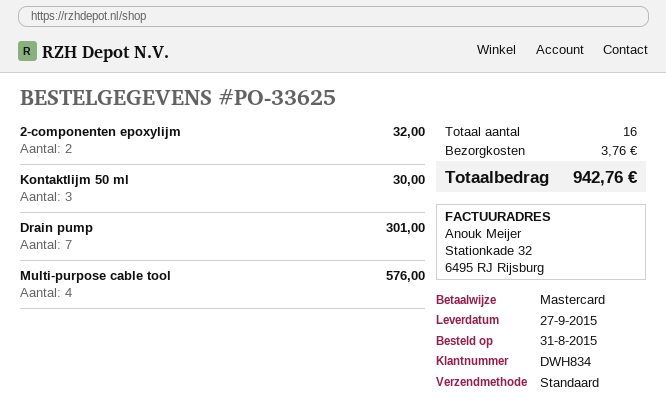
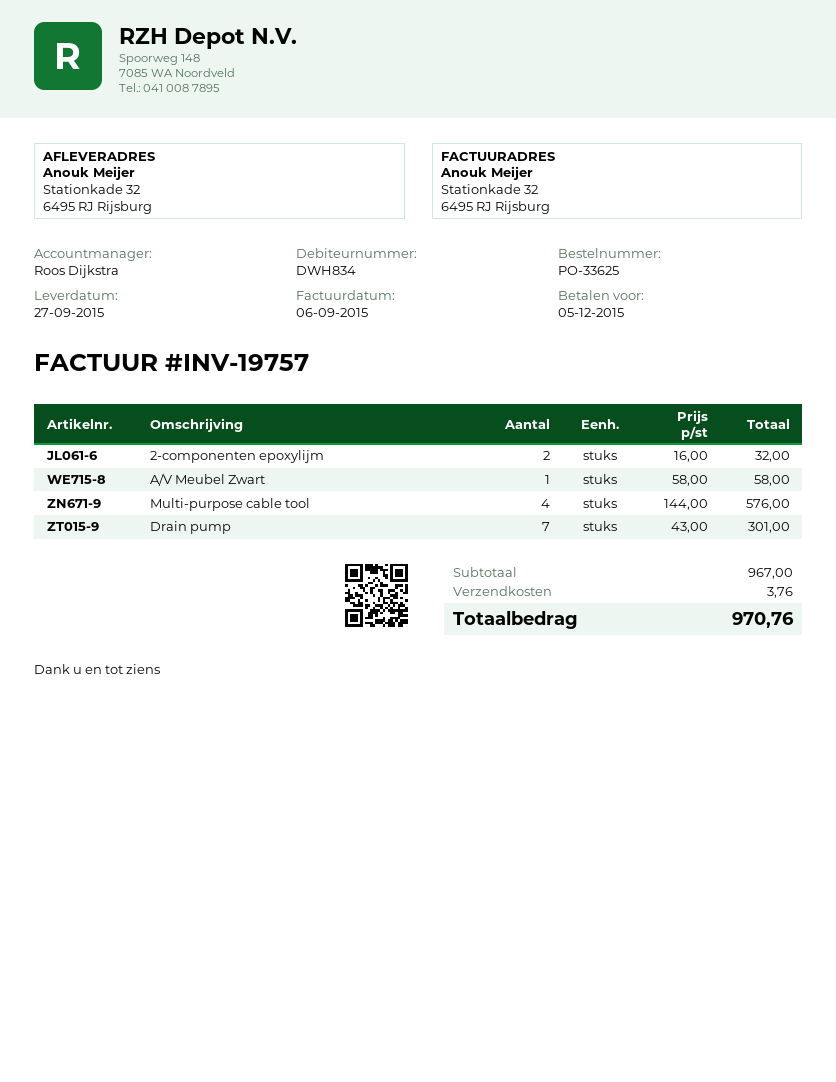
Kontaktlijm 50 ml: 3 for 30.00 -> none
A/V Meubel Zwart: none -> 1 for 58.00
total: 942.76 -> 970.76

